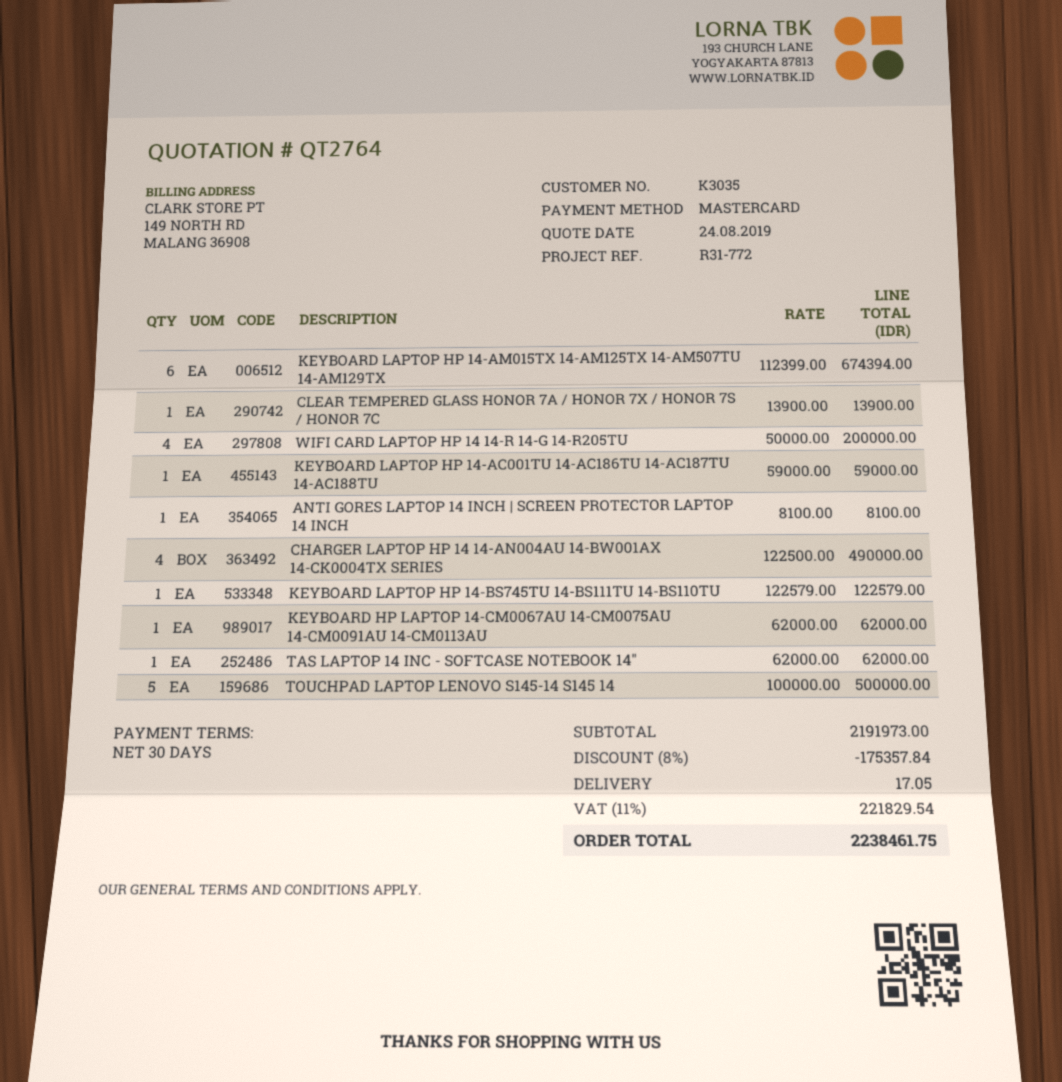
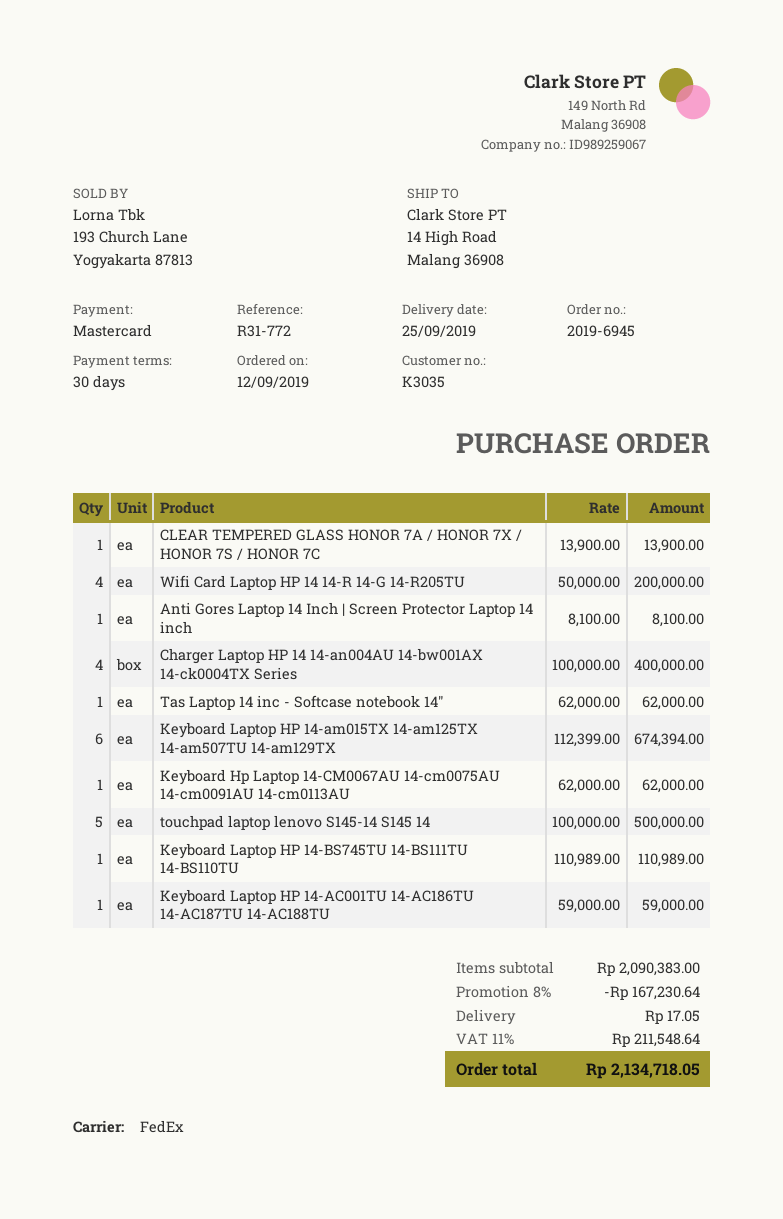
CHARGER LAPTOP HP 14 14-AN004AU 14-BW001AX 14-CK0004TX SERIES: 4 x 122500.00 = 490000.00 -> 4 x 100000.00 = 400000.00
KEYBOARD LAPTOP HP 14-BS745TU 14-BS111TU 14-BS110TU: 1 x 122579.00 = 122579.00 -> 1 x 110989.00 = 110989.00
subtotal: 2191973.00 -> 2090383.00
discount: 8% = 175357.84 -> 8% = 167230.64
tax: 11% = 221829.54 -> 11% = 211548.64
total: 2238461.75 -> 2134718.05

